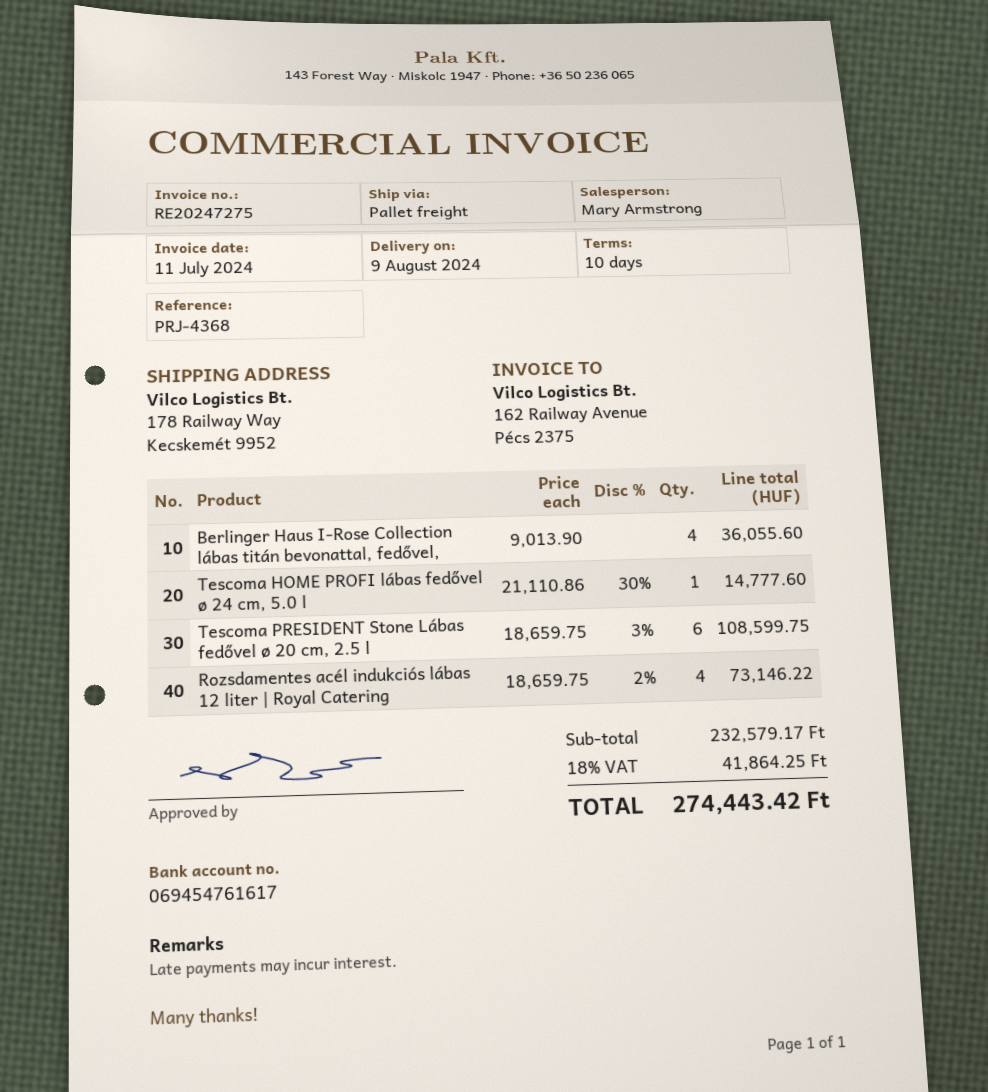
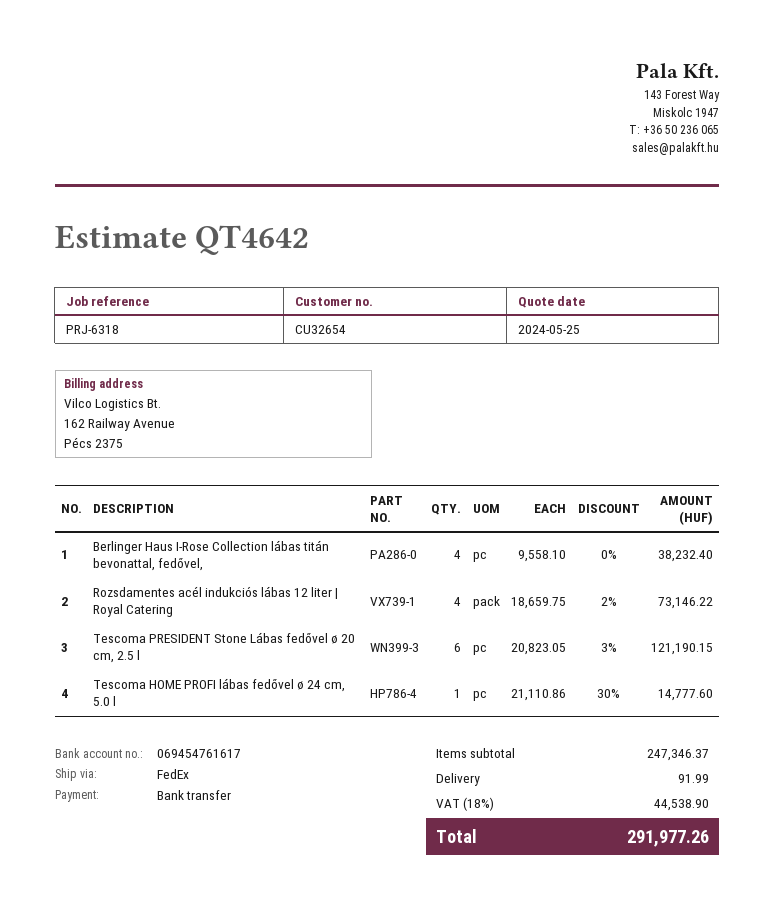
reference: PRJ-4368 -> PRJ-6318
shipping method: pallet freight -> FedEx
Berlinger Haus I-Rose Collection lábas titán bevonattal, fedővel,: 4 x 9013.90 = 36055.60 -> 4 x 9558.10 = 38232.40
Tescoma PRESIDENT Stone Lábas fedővel ø 20 cm, 2.5 l: 6 x 18659.75 - 3% = 108599.75 -> 6 x 20823.05 - 3% = 121190.15
subtotal: 232579.17 -> 247346.37
shipping: none -> 91.99
tax: 18% = 41864.25 -> 18% = 44538.90
total: 274443.42 -> 291977.26

